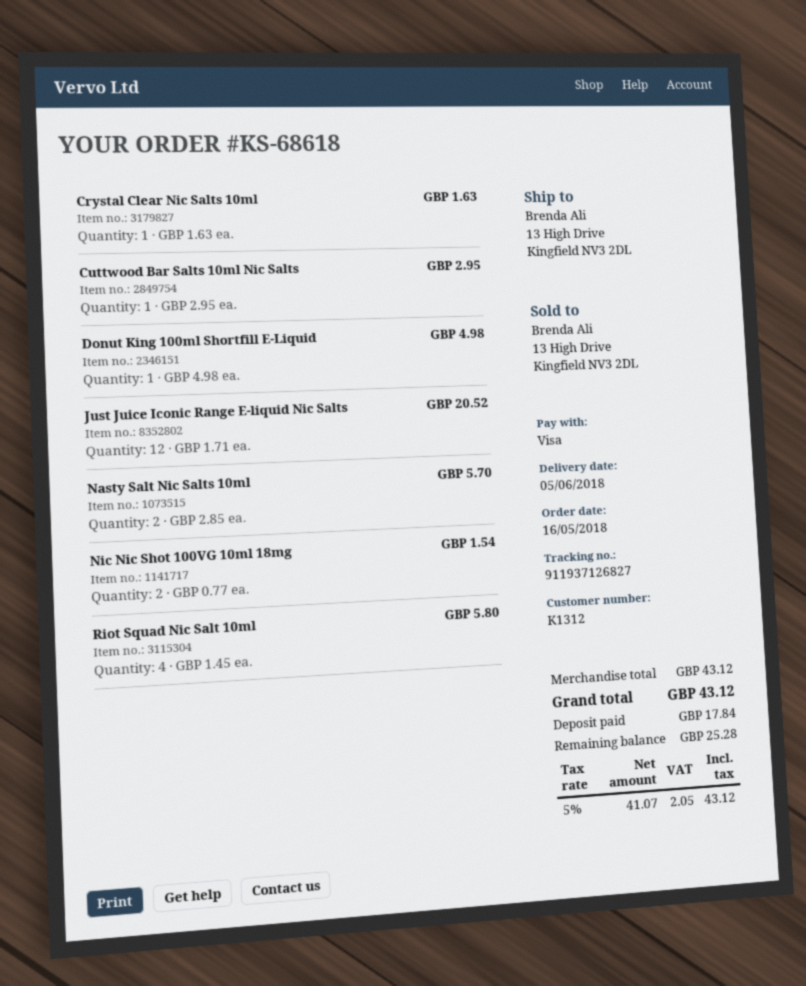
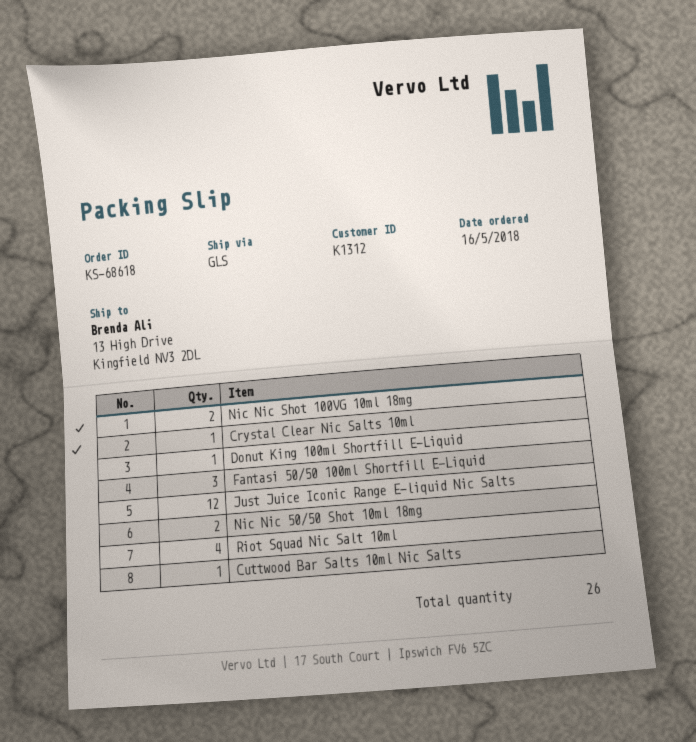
Nasty Salt Nic Salts 10ml: 2 -> none
Fantasi 50/50 100ml Shortfill E-Liquid: none -> 3
Nic Nic 50/50 Shot 10ml 18mg: none -> 2

